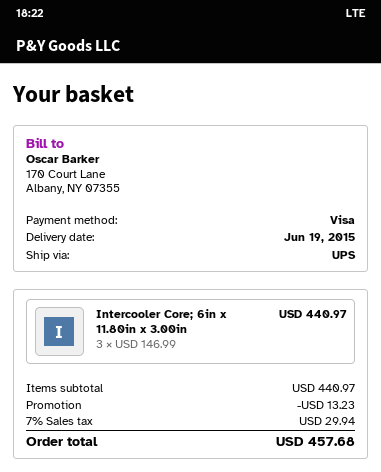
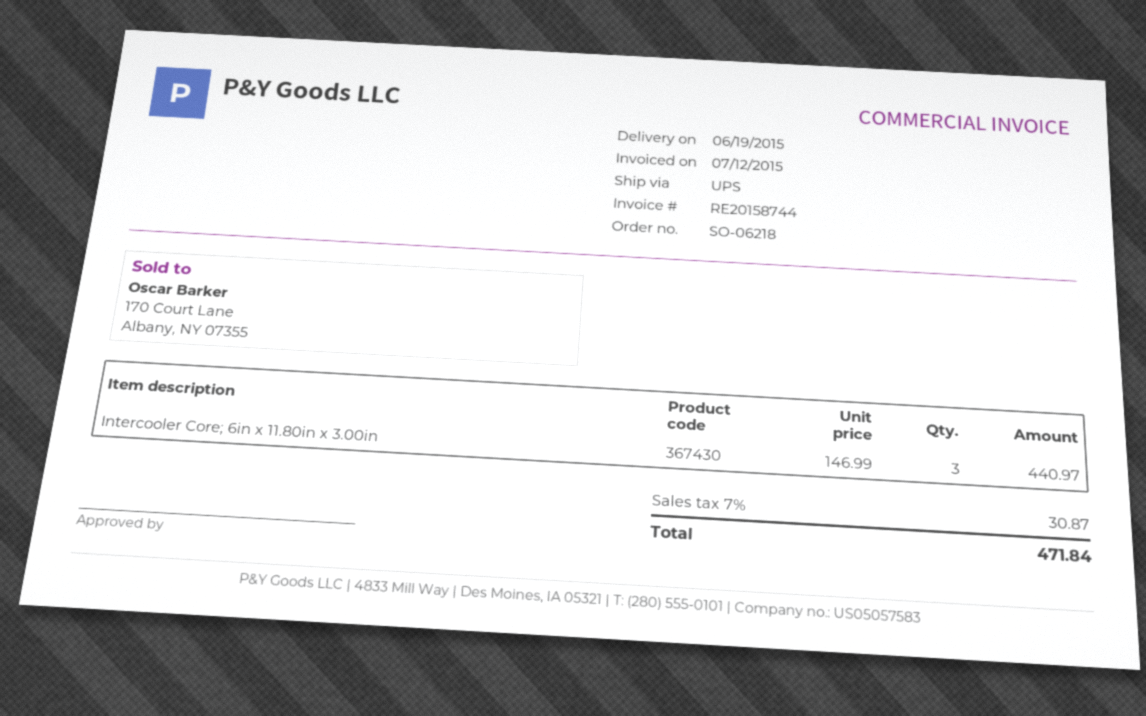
discount: 13.23 -> none
tax: 7% = 29.94 -> 7% = 30.87
total: 457.68 -> 471.84

